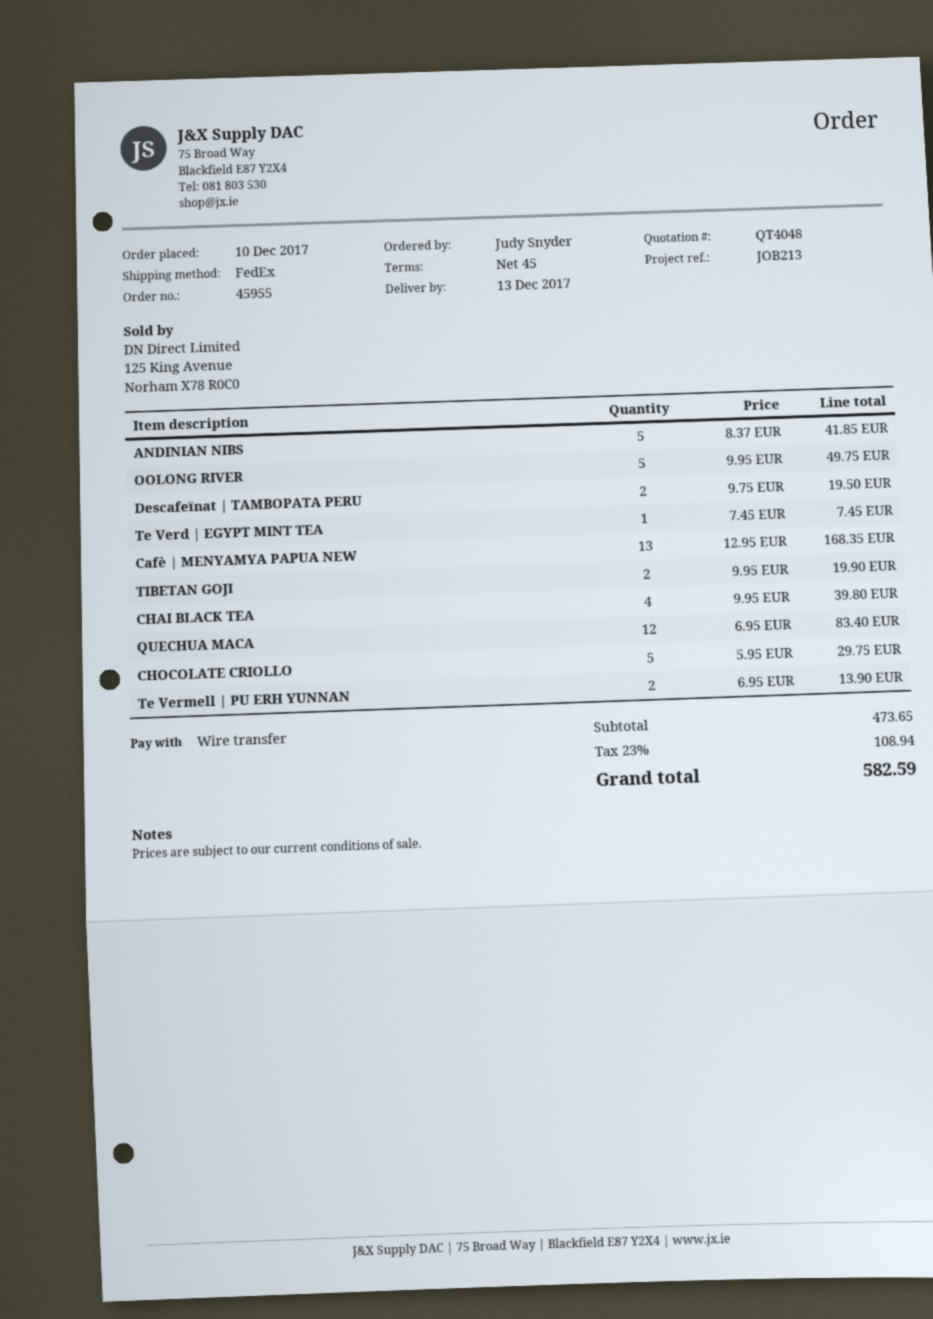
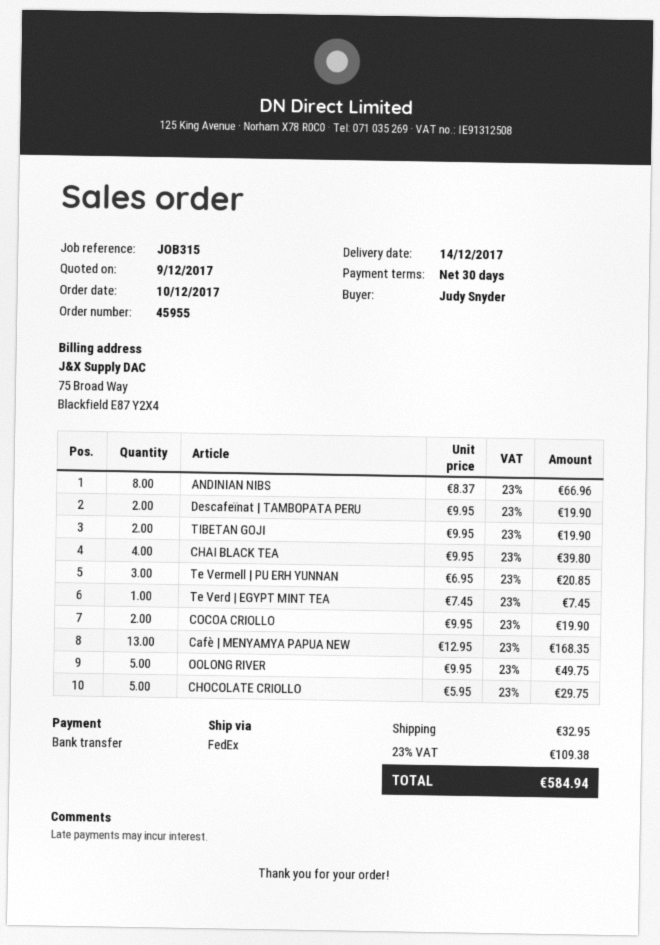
delivery date: 2017-12-13 -> 2017-12-14
payment terms: 45 days -> 30 days
reference: JOB213 -> JOB315
ANDINIAN NIBS: 5 x 8.37 = 41.85 -> 8 x 8.37 = 66.96
Descafeïnat | TAMBOPATA PERU: 2 x 9.75 = 19.50 -> 2 x 9.95 = 19.90
QUECHUA MACA: 12 x 6.95 = 83.40 -> none
Te Vermell | PU ERH YUNNAN: 2 x 6.95 = 13.90 -> 3 x 6.95 = 20.85
COCOA CRIOLLO: none -> 2 x 9.95 = 19.90
shipping: none -> 32.95
tax: 23% = 108.94 -> 23% = 109.38
total: 582.59 -> 584.94

